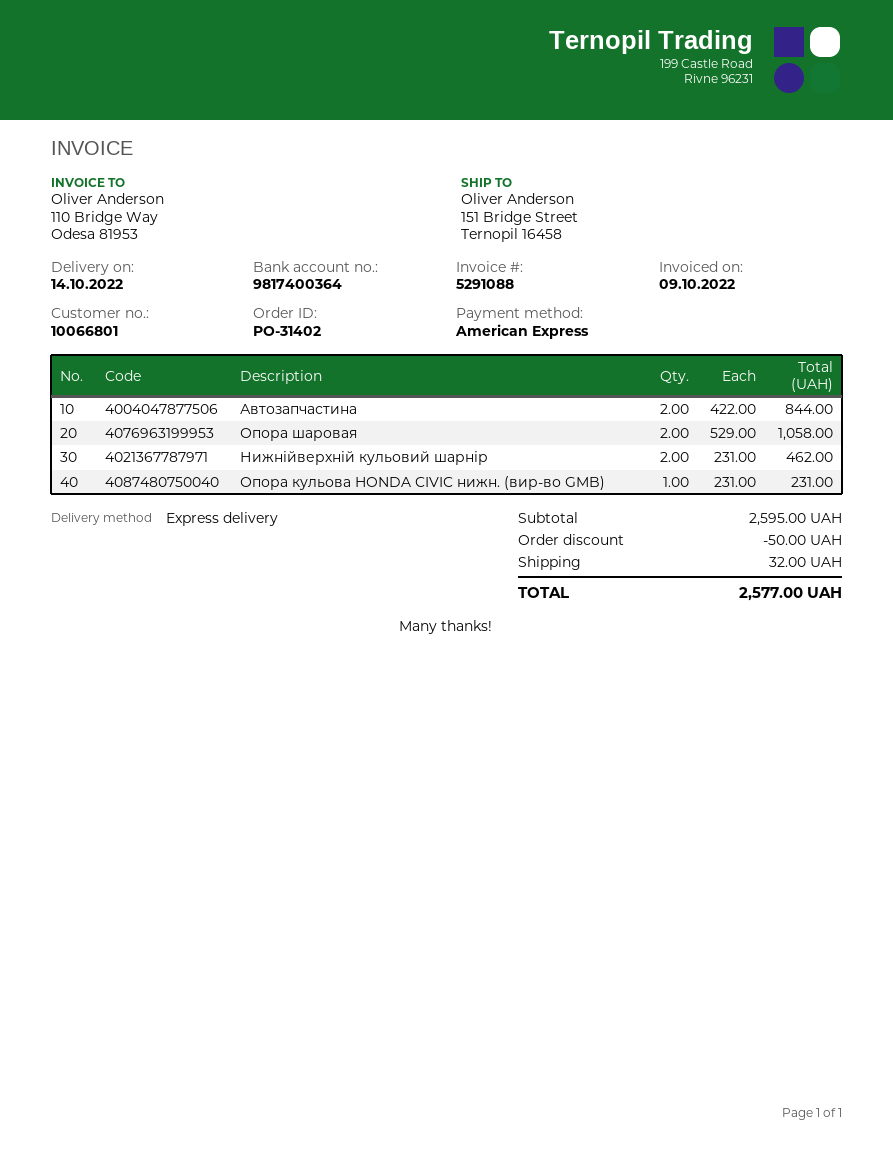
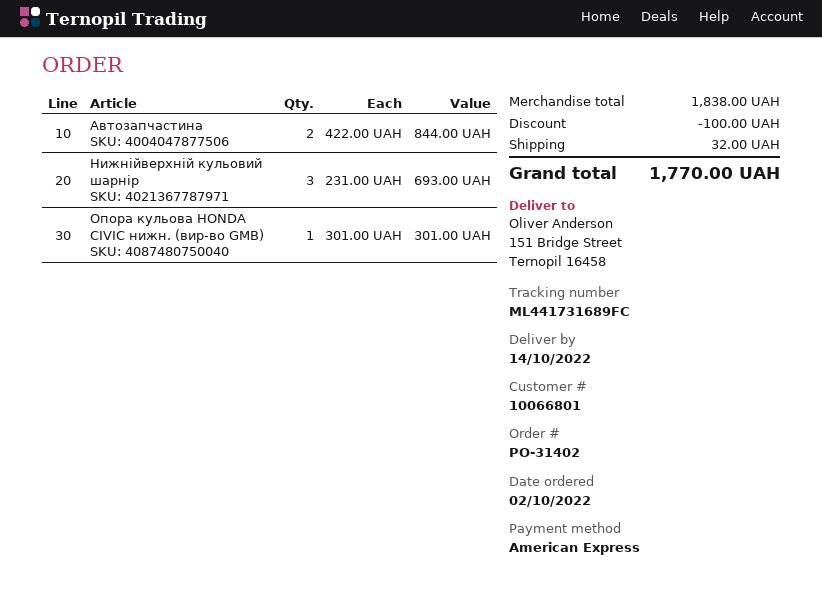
Опора шаровая: 2 x 529.00 = 1058.00 -> none
Нижнійверхній кульовий шарнір: 2 x 231.00 = 462.00 -> 3 x 231.00 = 693.00
Опора кульова HONDA CIVIC нижн. (вир-во GMB): 1 x 231.00 = 231.00 -> 1 x 301.00 = 301.00
subtotal: 2595.00 -> 1838.00
discount: 50.00 -> 100.00
total: 2577.00 -> 1770.00

